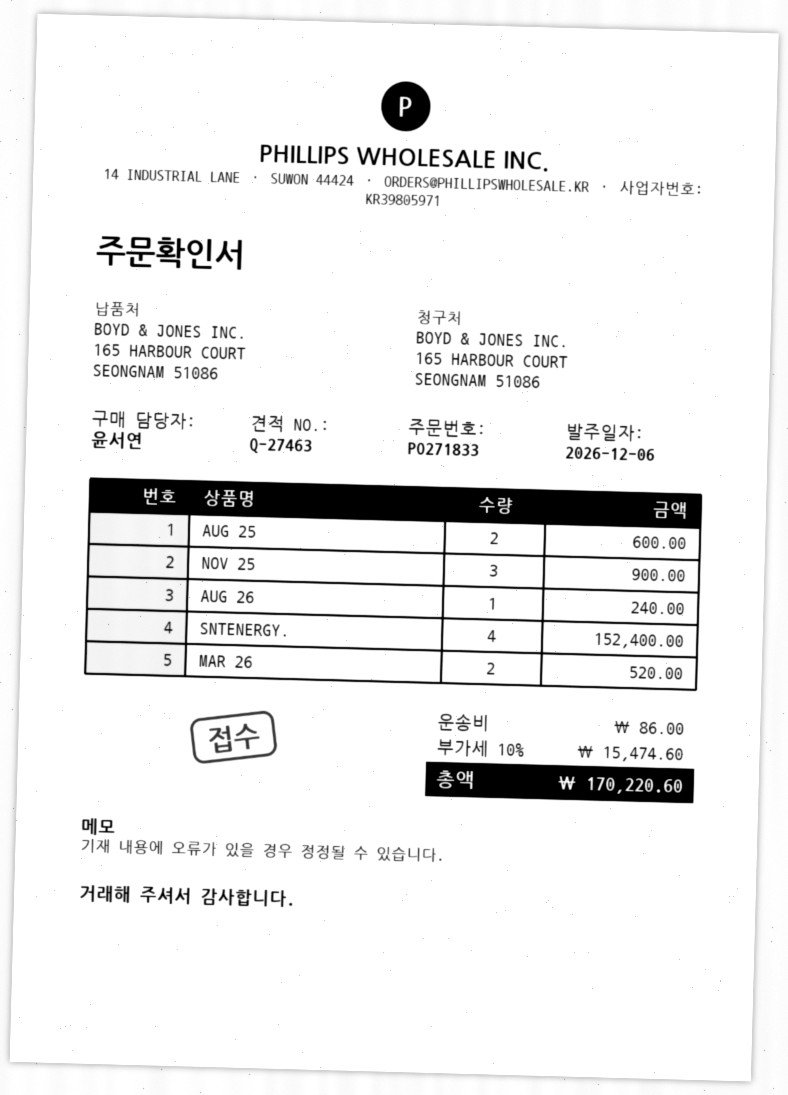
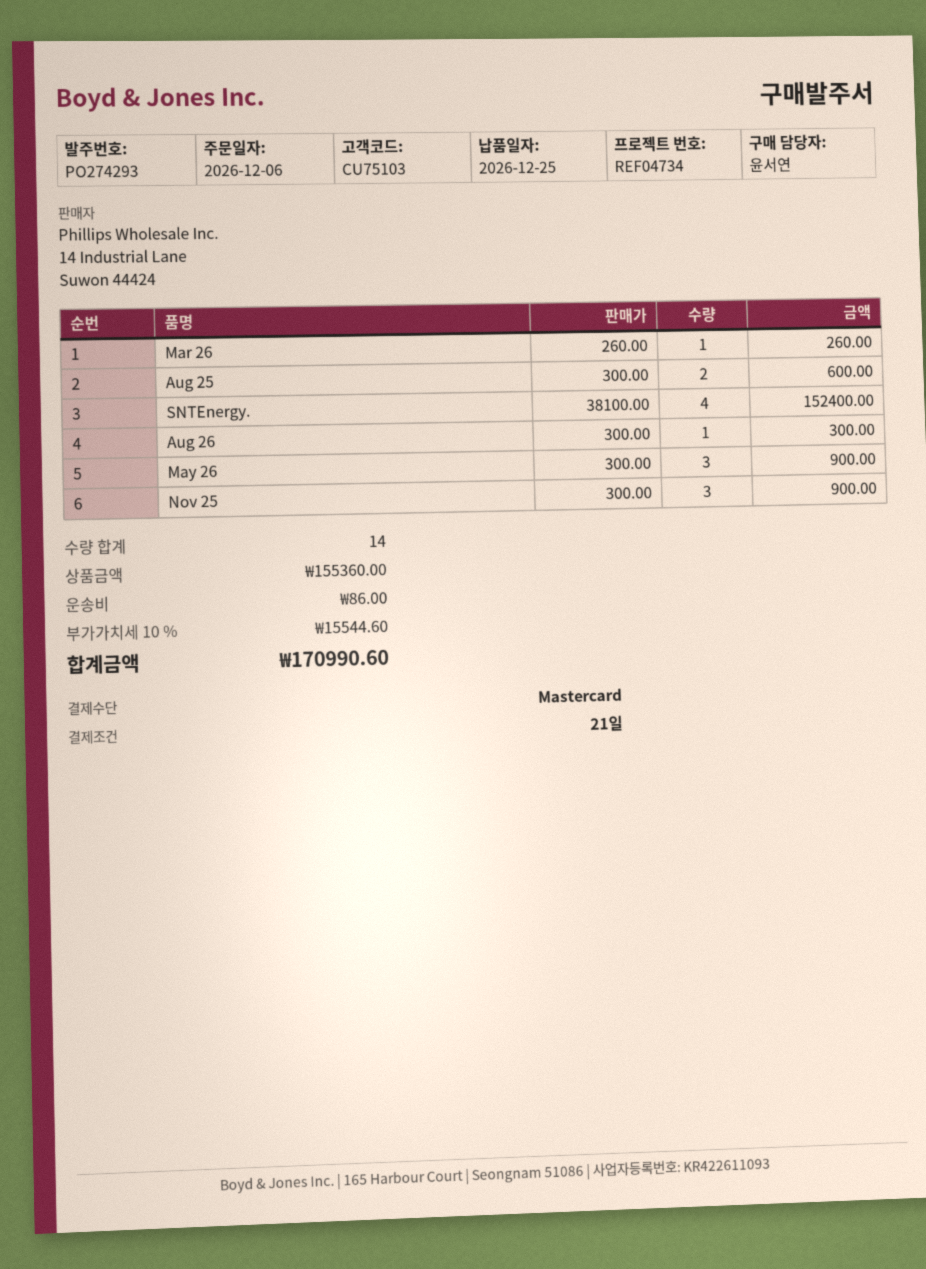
order number: PO271833 -> PO274293
AUG 26: 1 for 240.00 -> 1 for 300.00
MAR 26: 2 for 520.00 -> 1 for 260.00
May 26: none -> 3 for 900.00
tax: 10% = 15474.60 -> 10% = 15544.60
total: 170220.60 -> 170990.60

